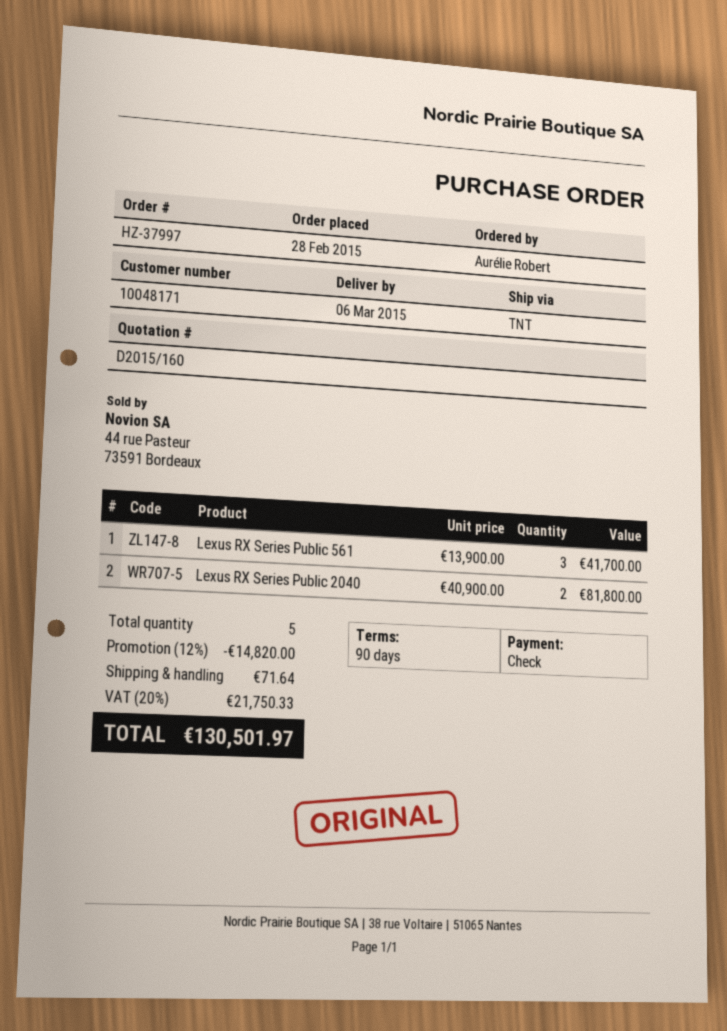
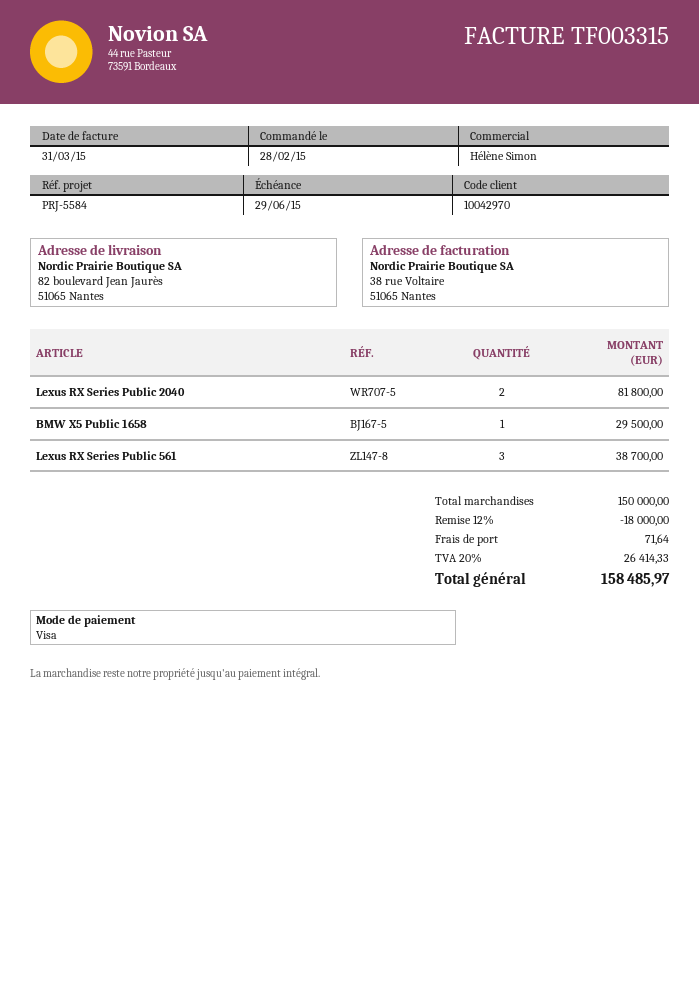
customer number: 10048171 -> 10042970
payment method: cheque -> Visa
Lexus RX Series Public 561: 3 for 41700.00 -> 3 for 38700.00
BMW X5 Public 1658: none -> 1 for 29500.00
discount: 12% = 14820.00 -> 12% = 18000.00
tax: 20% = 21750.33 -> 20% = 26414.33
total: 130501.97 -> 158485.97

